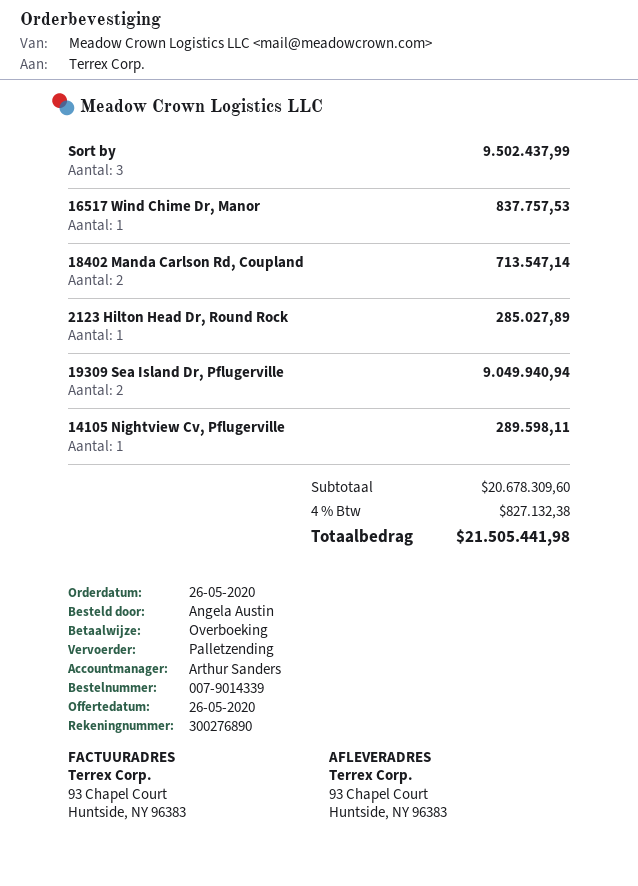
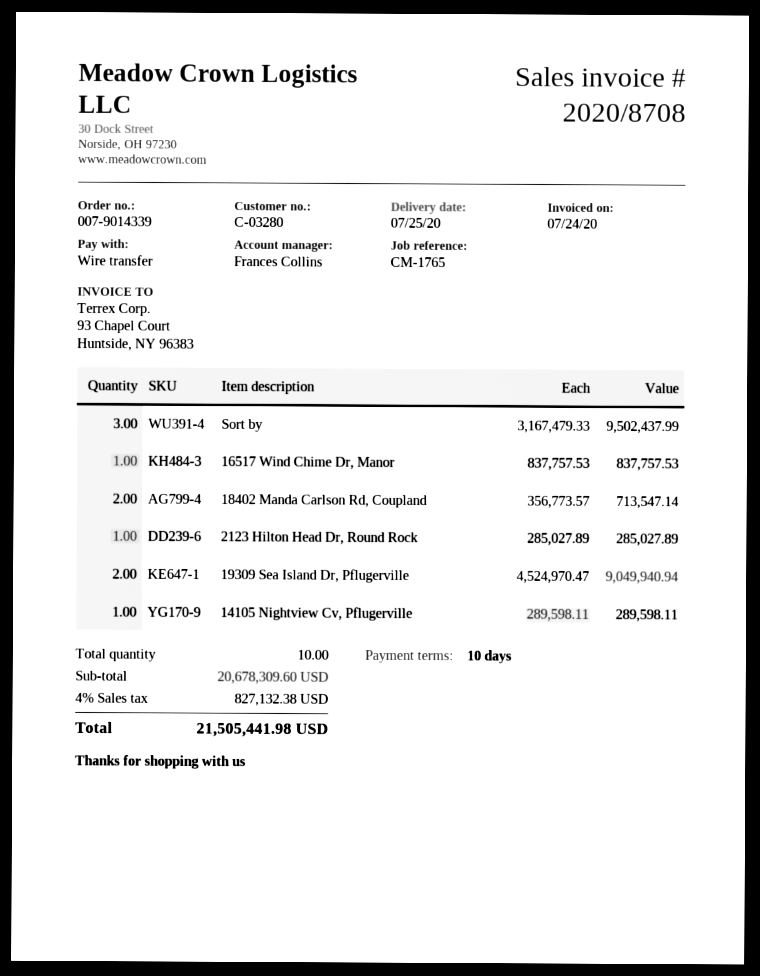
sales rep: Arthur Sanders -> Frances Collins

